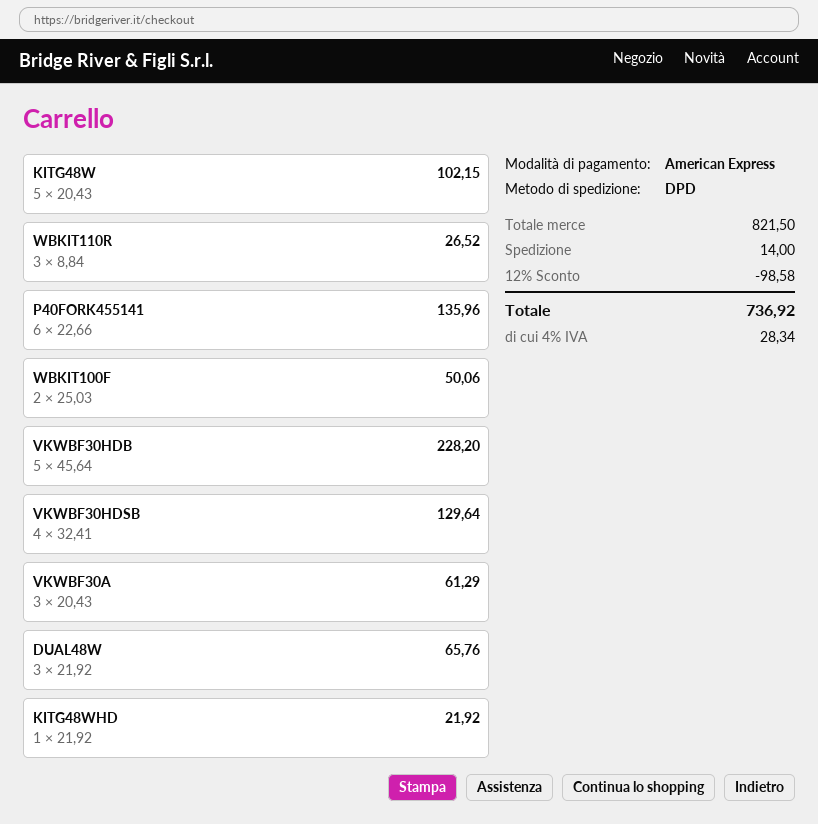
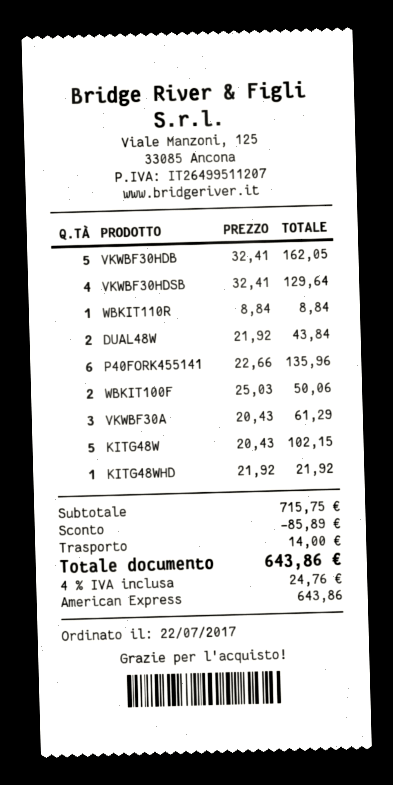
WBKIT110R: 3 x 8.84 = 26.52 -> 1 x 8.84 = 8.84
VKWBF30HDB: 5 x 45.64 = 228.20 -> 5 x 32.41 = 162.05
DUAL48W: 3 x 21.92 = 65.76 -> 2 x 21.92 = 43.84
subtotal: 821.50 -> 715.75
discount: 98.58 -> 85.89
tax: 4% = 28.34 -> 4% = 24.76
total: 736.92 -> 643.86

